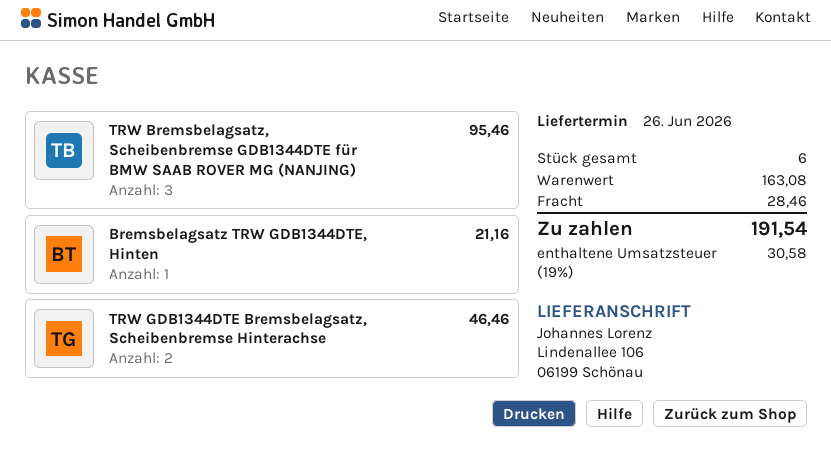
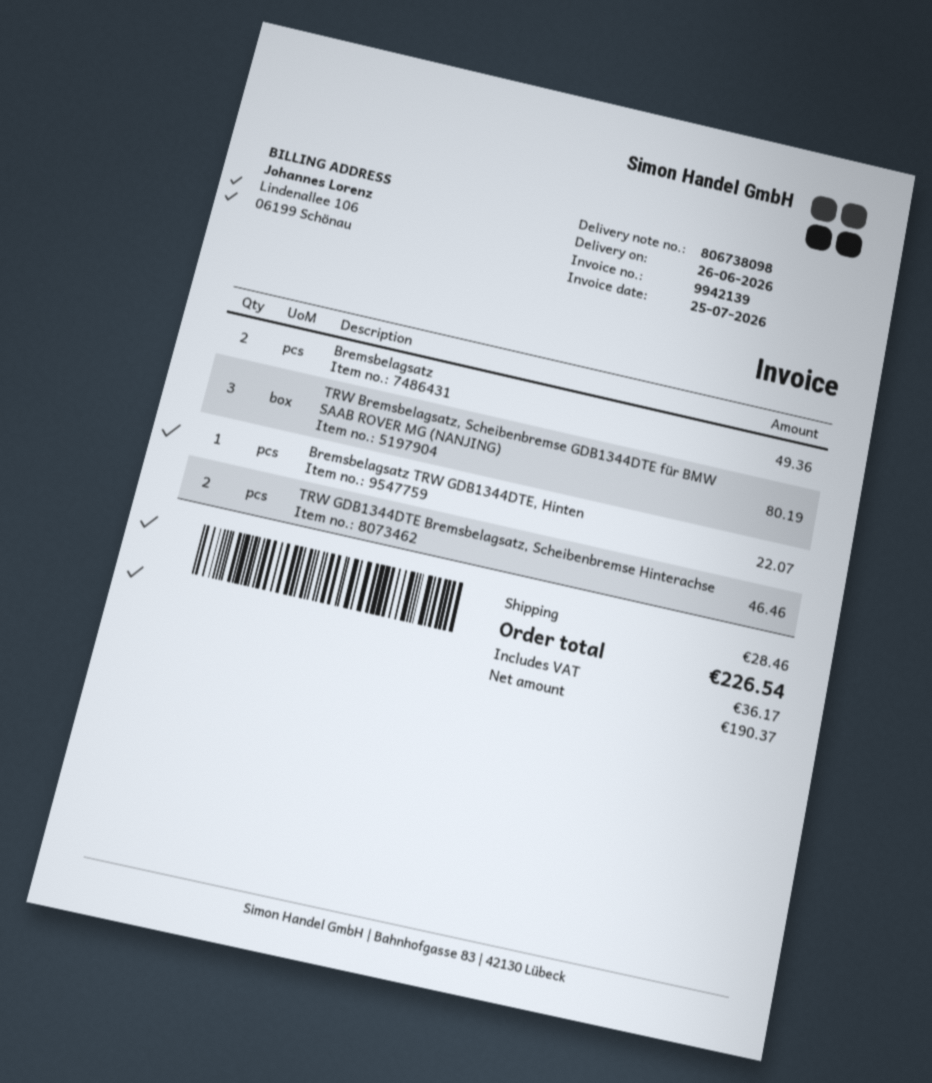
TRW Bremsbelagsatz, Scheibenbremse GDB1344DTE für BMW SAAB ROVER MG (NANJING): 3 for 95.46 -> 3 for 80.19
Bremsbelagsatz TRW GDB1344DTE, Hinten: 1 for 21.16 -> 1 for 22.07
Bremsbelagsatz: none -> 2 for 49.36
tax: 30.58 -> 36.17
total: 191.54 -> 226.54

